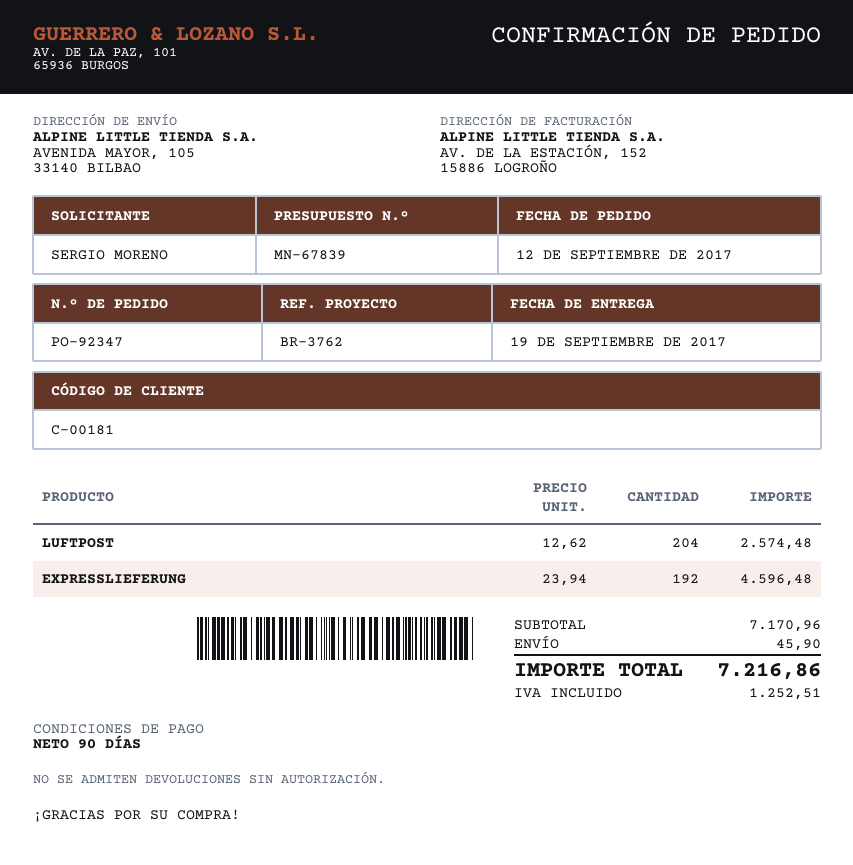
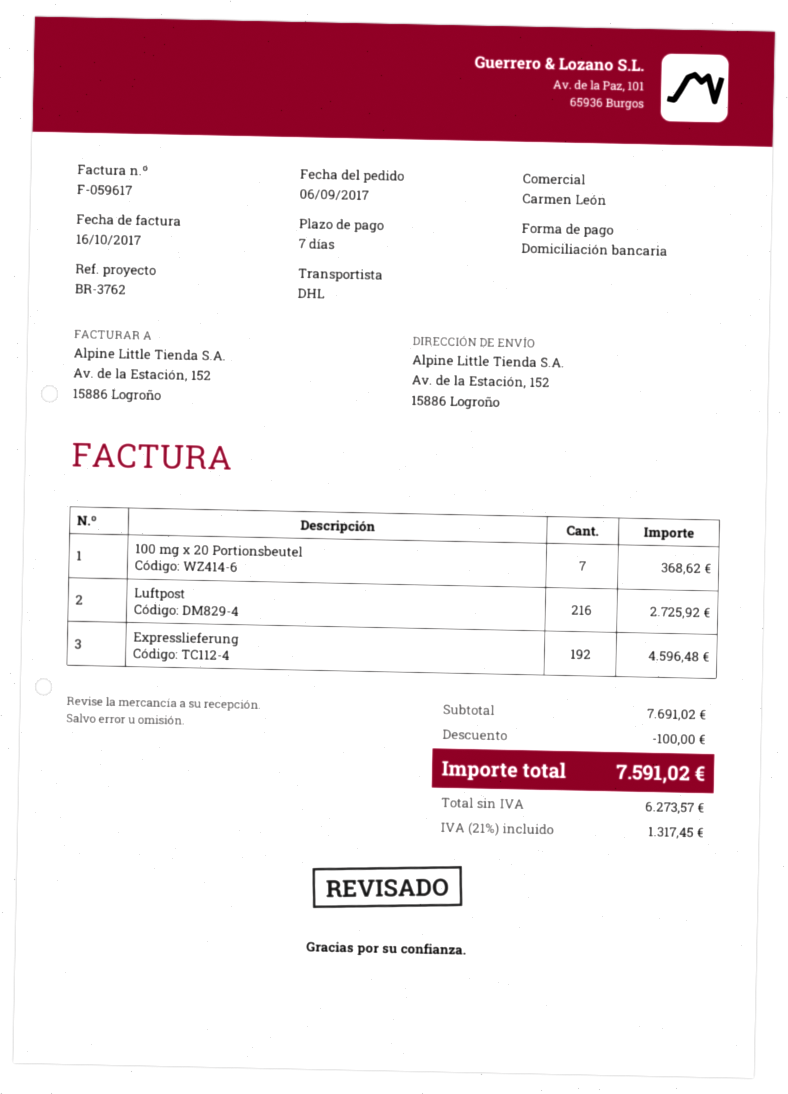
order date: 2017-09-12 -> 2017-09-06
payment terms: 90 days -> 7 days
ship to: AVENIDA MAYOR, 105, 33140 BILBAO -> Av. de la Estación, 152, 15886 Logroño
LUFTPOST: 204 for 2574.48 -> 216 for 2725.92
100 mg x 20 Portionsbeutel: none -> 7 for 368.62
subtotal: 7170.96 -> 7691.02
discount: none -> 100.00
shipping: 45.90 -> none
tax: 1252.51 -> 1317.45
total: 7216.86 -> 7591.02

